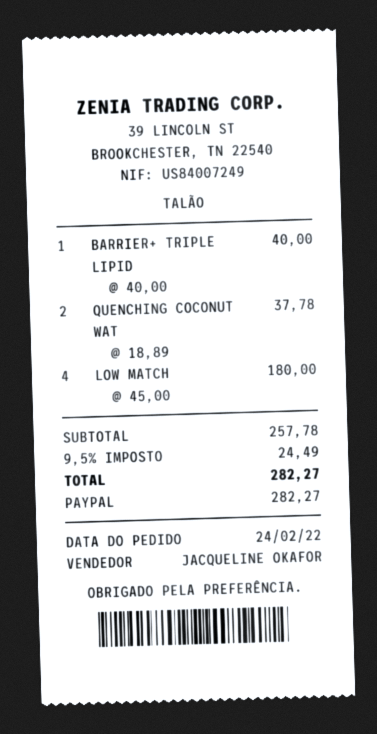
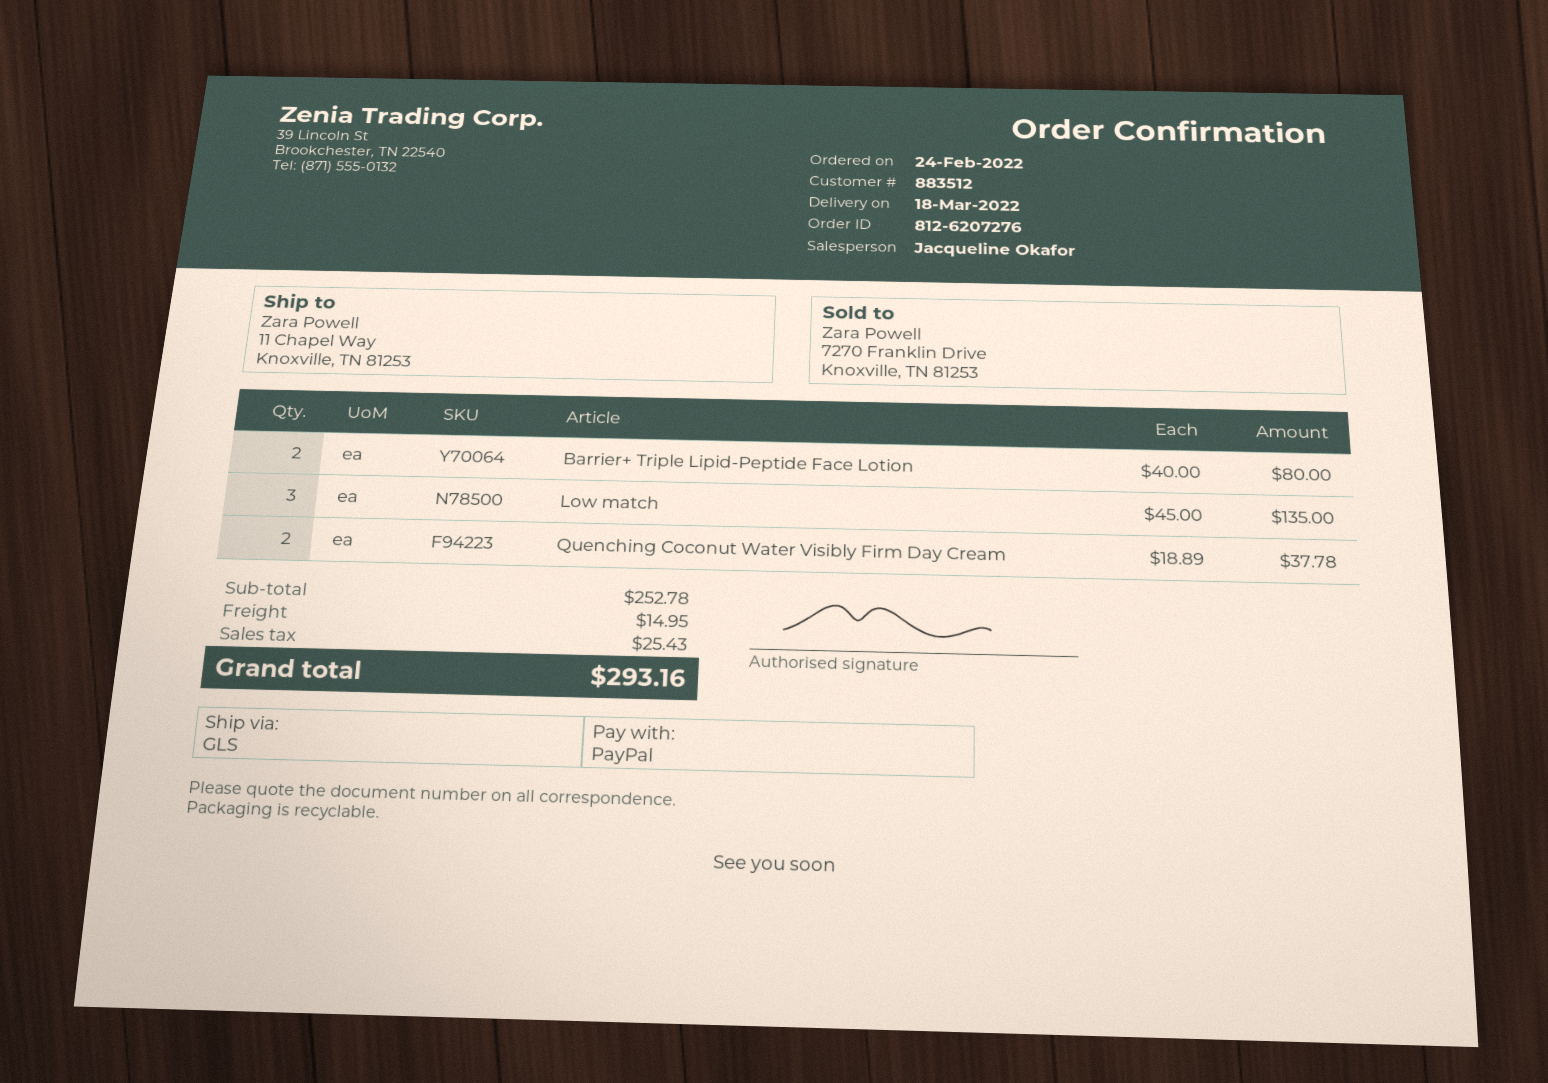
BARRIER+ TRIPLE LIPID: 1 x 40.00 = 40.00 -> 2 x 40.00 = 80.00
LOW MATCH: 4 x 45.00 = 180.00 -> 3 x 45.00 = 135.00
subtotal: 257.78 -> 252.78
shipping: none -> 14.95
tax: 24.49 -> 25.43
total: 282.27 -> 293.16

